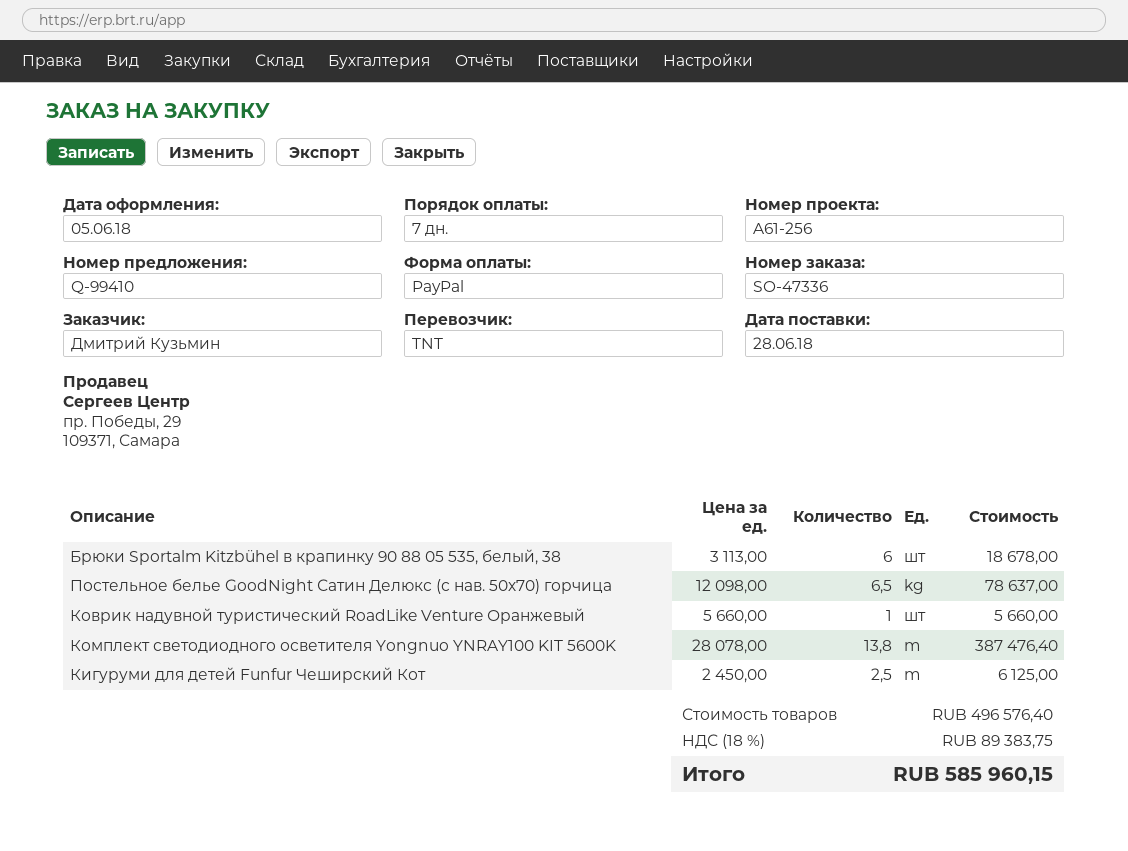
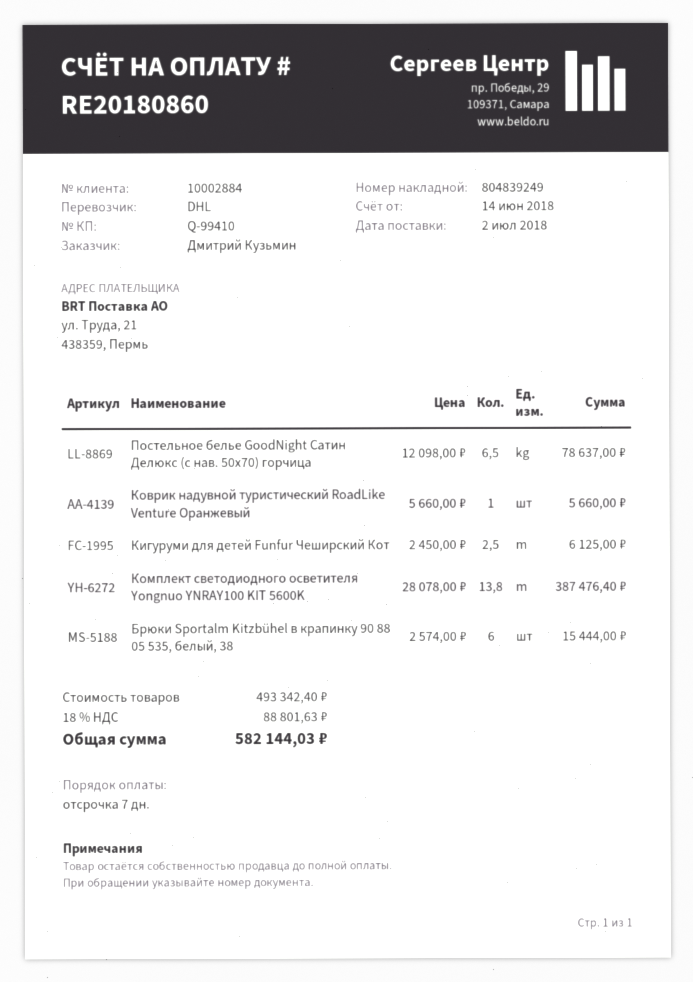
delivery date: 2018-06-28 -> 2018-07-02
shipping method: TNT -> DHL
Брюки Sportalm Kitzbühel в крапинку 90 88 05 535, белый, 38: 6 x 3113.00 = 18678.00 -> 6 x 2574.00 = 15444.00
subtotal: 496576.40 -> 493342.40
tax: 18% = 89383.75 -> 18% = 88801.63
total: 585960.15 -> 582144.03

